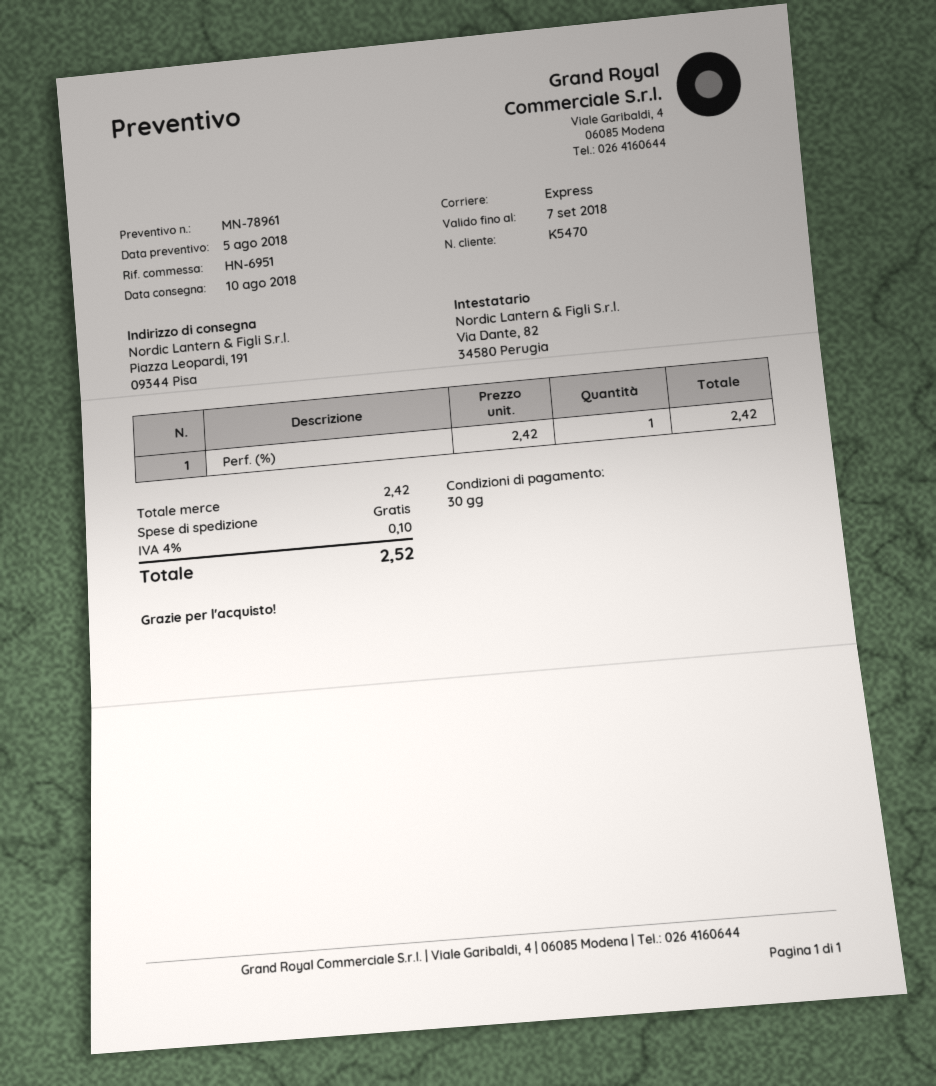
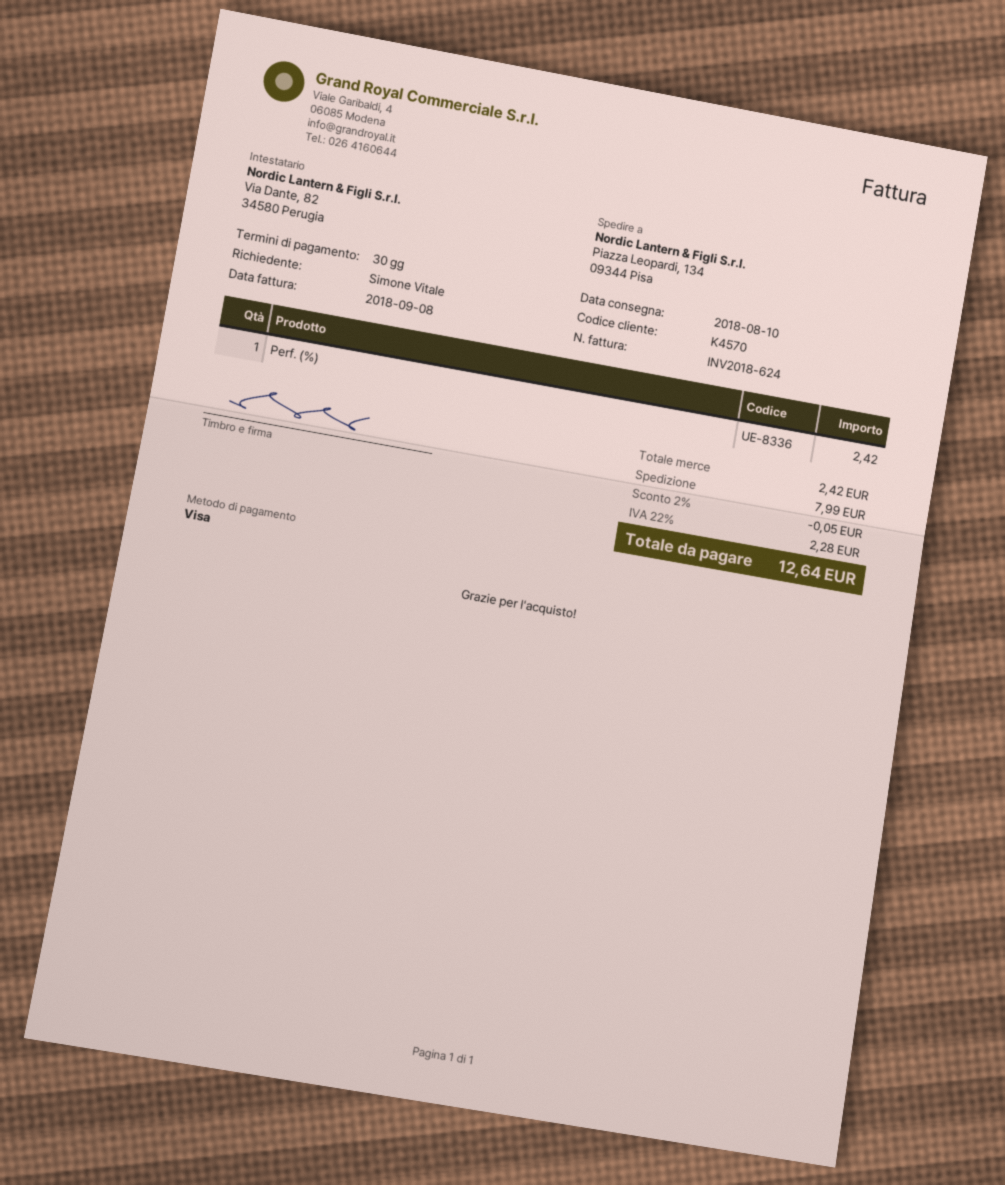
customer number: K5470 -> K4570
ship to: Piazza Leopardi, 191, 09344 Pisa -> Piazza Leopardi, 134, 09344 Pisa
discount: none -> 2% = 0.05
shipping: 0.00 -> 7.99
tax: 4% = 0.10 -> 22% = 2.28
total: 2.52 -> 12.64

